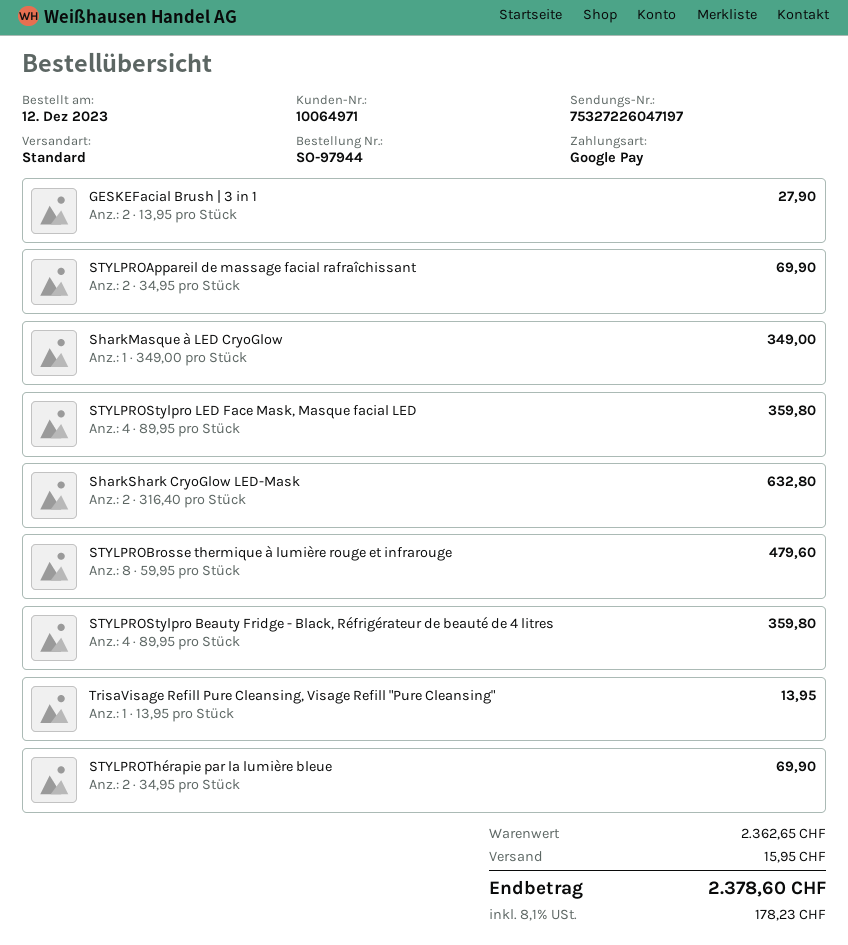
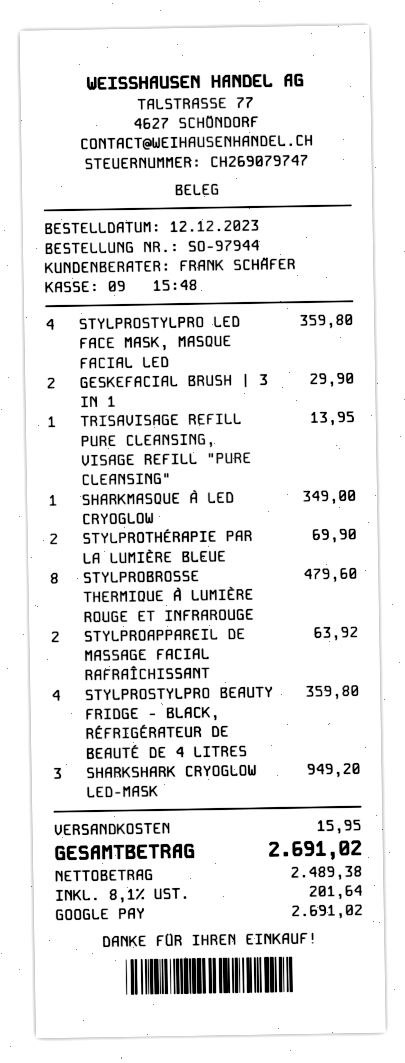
GESKEFacial Brush | 3 in 1: 2 for 27.90 -> 2 for 29.90
STYLPROAppareil de massage facial rafraîchissant: 2 for 69.90 -> 2 for 63.92
SharkShark CryoGlow LED-Mask: 2 for 632.80 -> 3 for 949.20
tax: 8.1% = 178.23 -> 8.1% = 201.64
total: 2378.60 -> 2691.02

